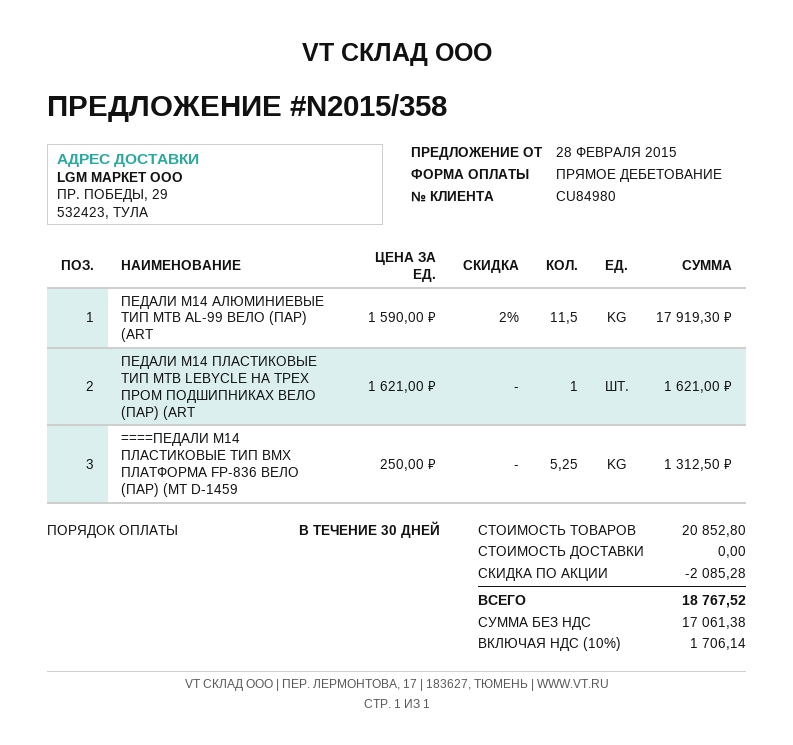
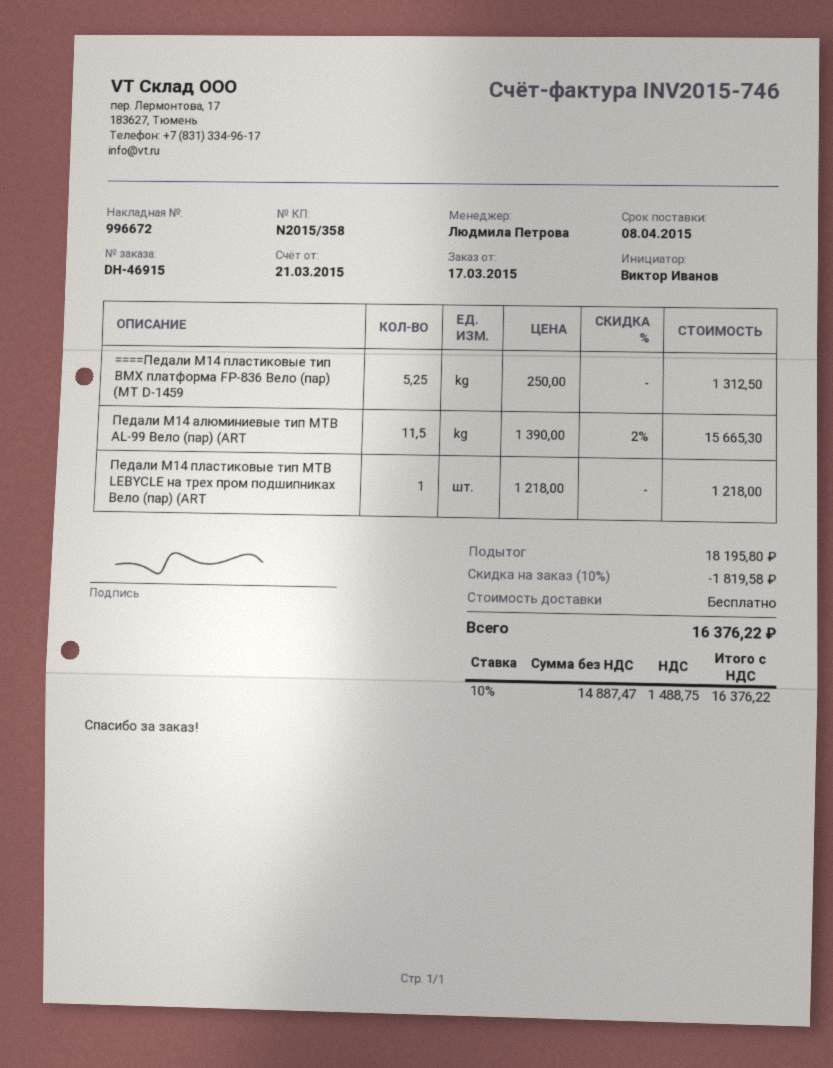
ПЕДАЛИ М14 АЛЮМИНИЕВЫЕ ТИП MTB AL-99 ВЕЛО (ПАР) (ART: 11.5 x 1590.00 - 2% = 17919.30 -> 11.5 x 1390.00 - 2% = 15665.30
ПЕДАЛИ М14 ПЛАСТИКОВЫЕ ТИП MTB LEBYCLE НА ТРЕХ ПРОМ ПОДШИПНИКАХ ВЕЛО (ПАР) (ART: 1 x 1621.00 = 1621.00 -> 1 x 1218.00 = 1218.00
subtotal: 20852.80 -> 18195.80
discount: 2085.28 -> 1819.58
net: 17061.38 -> 14887.47
tax: 10% = 1706.14 -> 10% = 1488.75
total: 18767.52 -> 16376.22

